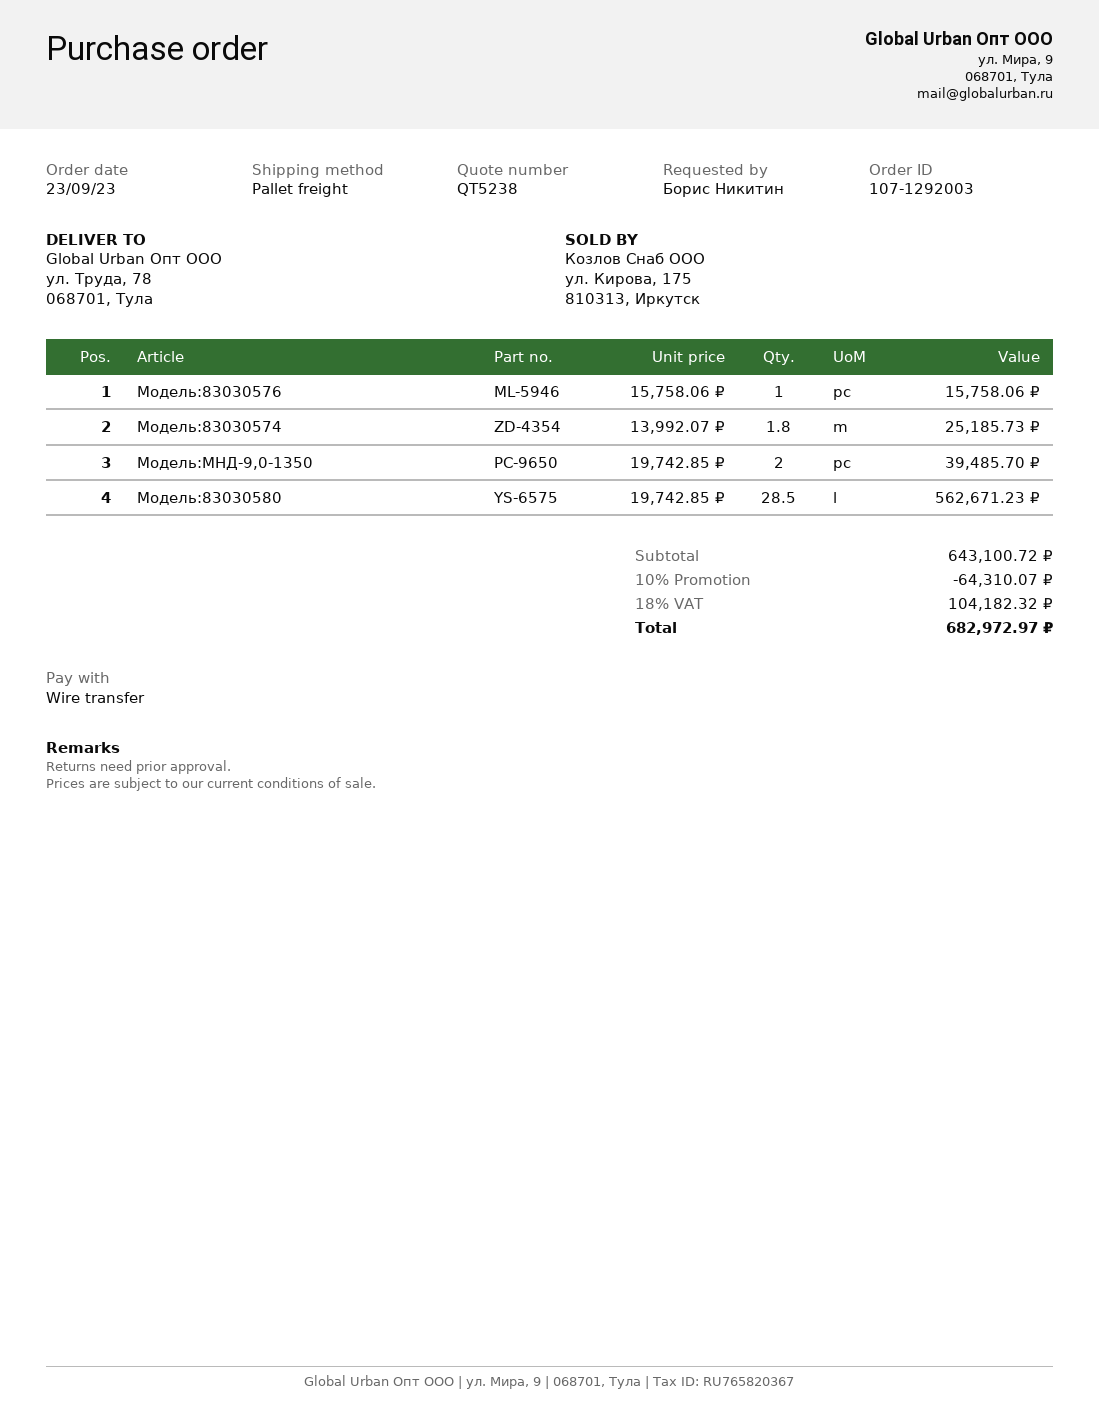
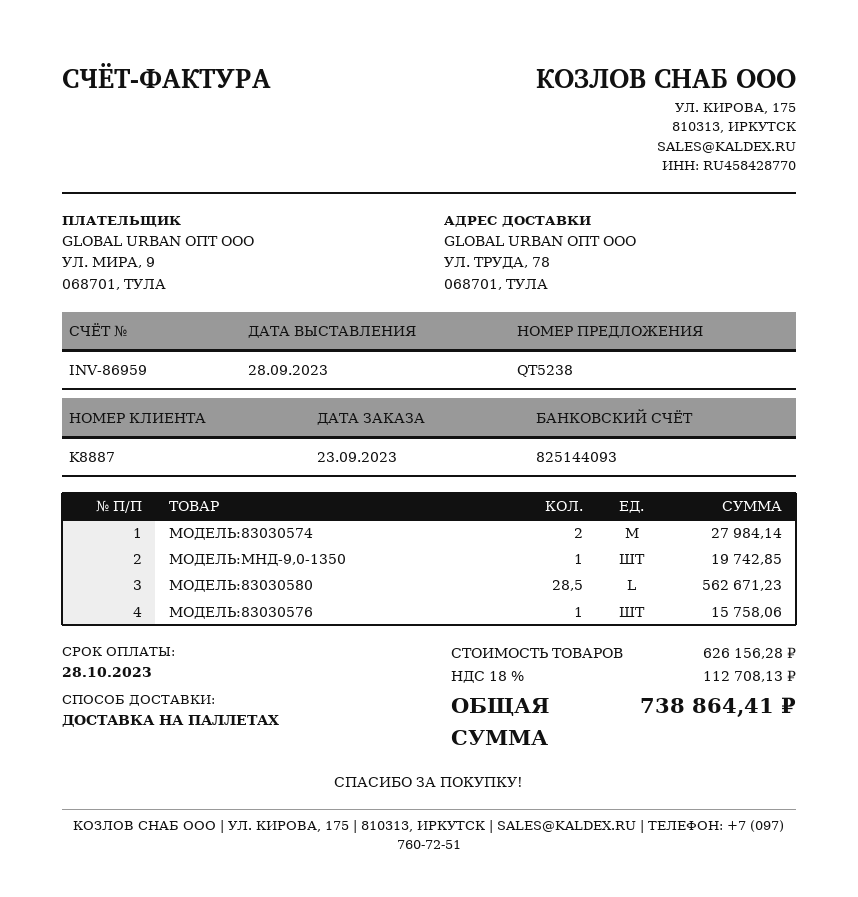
Модель:83030574: 1.8 for 25185.73 -> 2 for 27984.14
Модель:МНД-9,0-1350: 2 for 39485.70 -> 1 for 19742.85
subtotal: 643100.72 -> 626156.28
discount: 10% = 64310.07 -> none
tax: 18% = 104182.32 -> 18% = 112708.13
total: 682972.97 -> 738864.41

